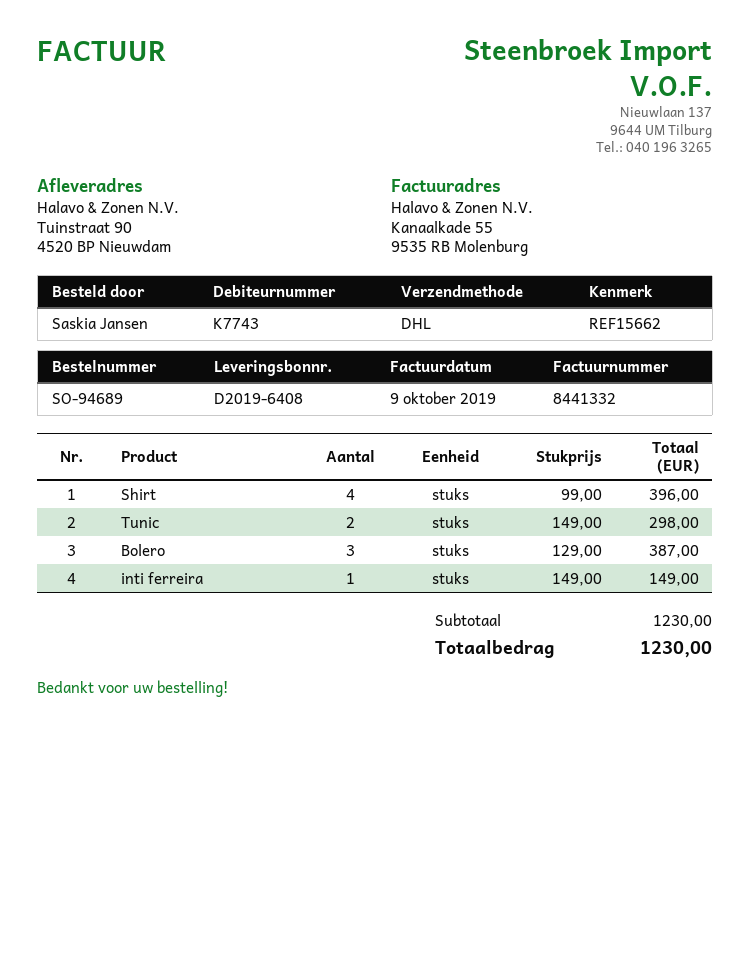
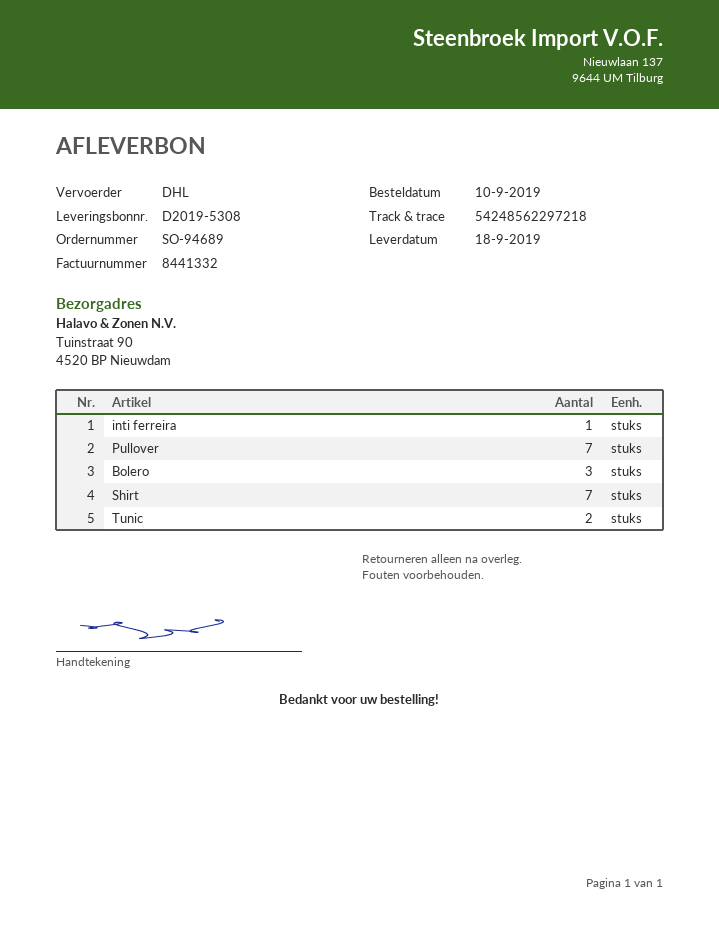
delivery note number: D2019-6408 -> D2019-5308
Shirt: 4 -> 7
Pullover: none -> 7

